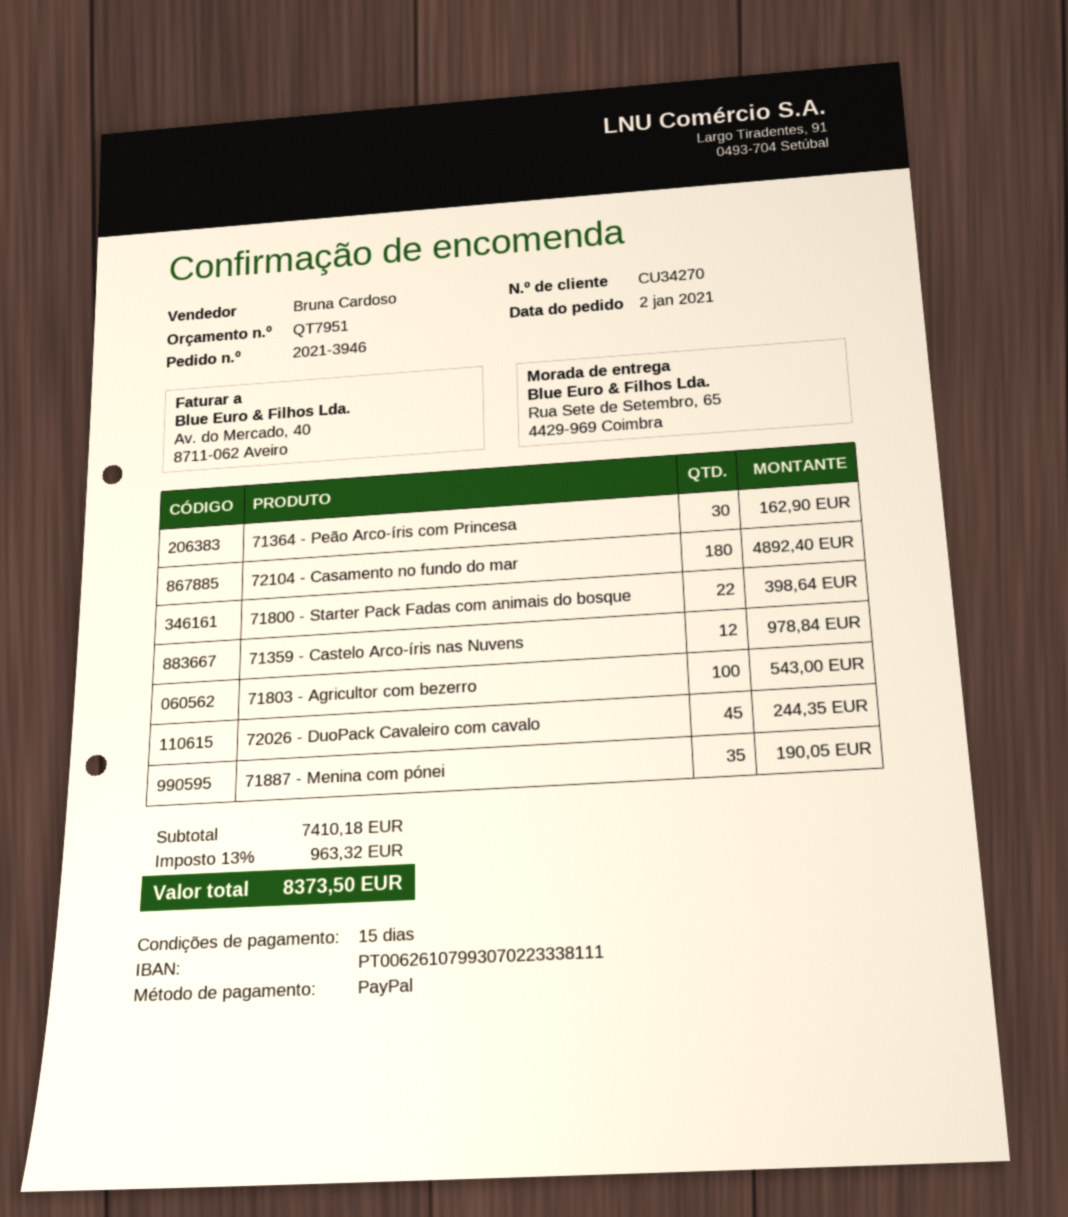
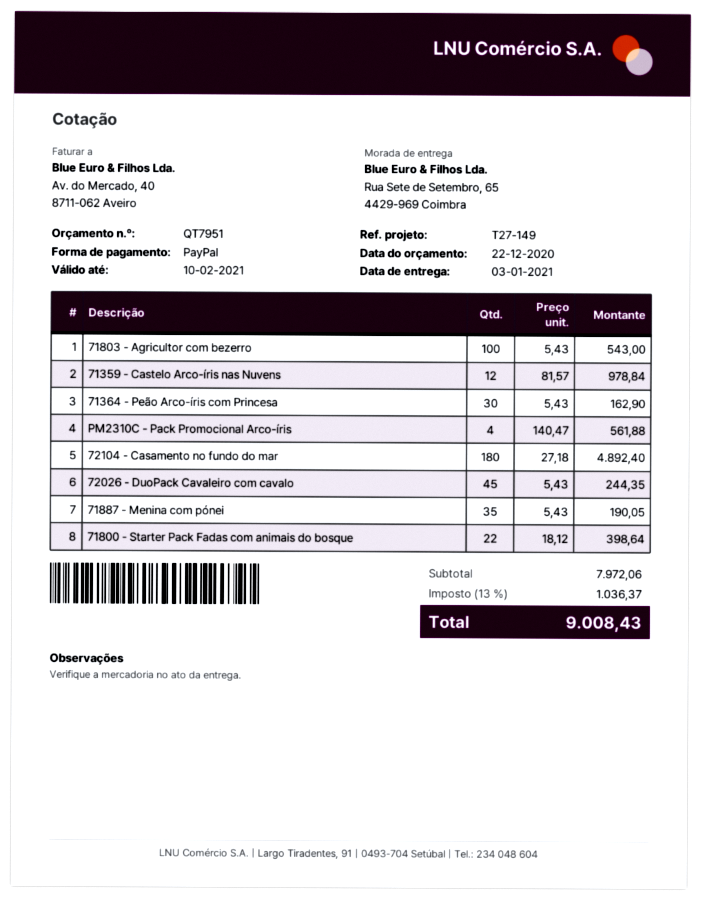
PM2310C - Pack Promocional Arco-íris: none -> 4 for 561.88
subtotal: 7410.18 -> 7972.06
tax: 13% = 963.32 -> 13% = 1036.37
total: 8373.50 -> 9008.43

